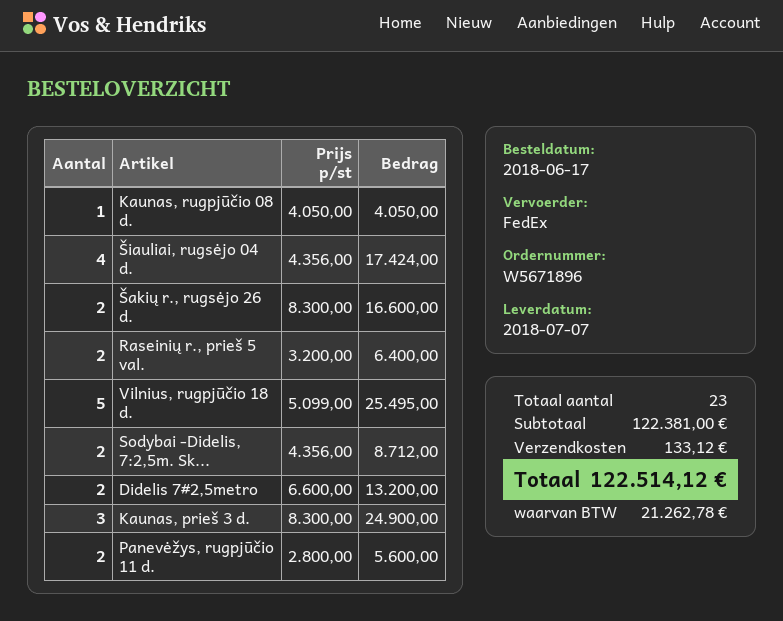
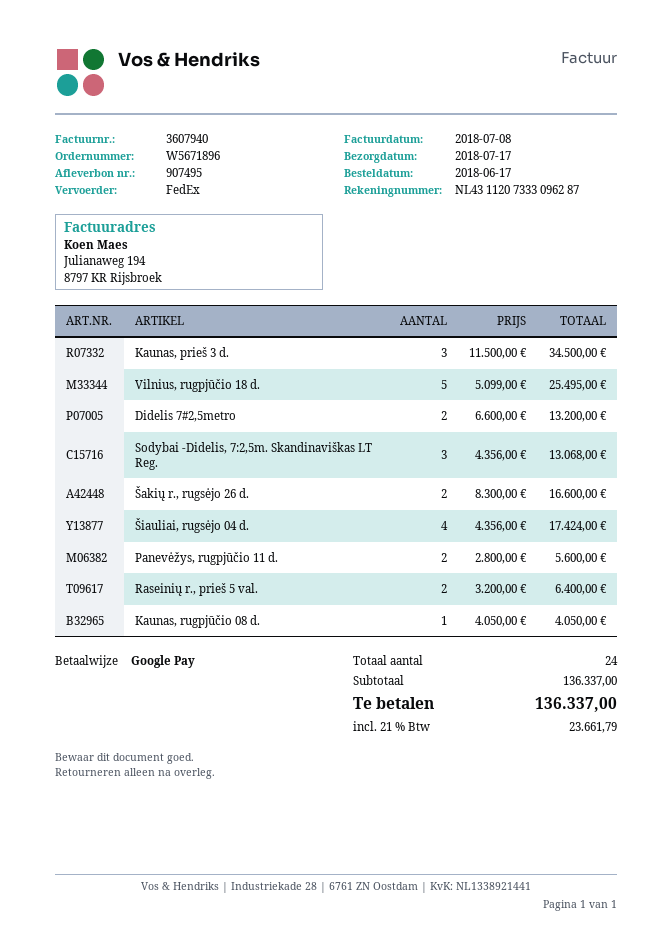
delivery date: 2018-07-07 -> 2018-07-17
Sodybai -Didelis, 7:2,5m. Sk...: 2 x 4356.00 = 8712.00 -> 3 x 4356.00 = 13068.00
Kaunas, prieš 3 d.: 3 x 8300.00 = 24900.00 -> 3 x 11500.00 = 34500.00
total quantity: 23 -> 24
subtotal: 122381.00 -> 136337.00
shipping: 133.12 -> none
tax: 21262.78 -> 23661.79
total: 122514.12 -> 136337.00

